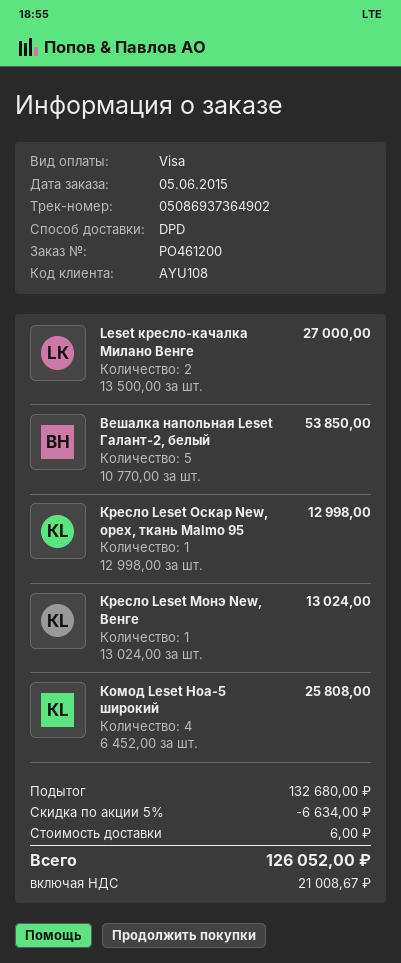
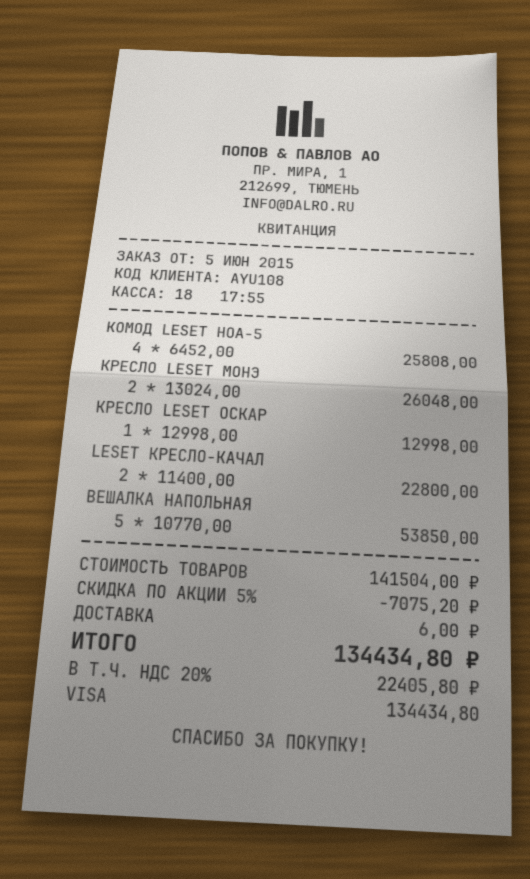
Leset кресло-качалка Милано Венге: 2 x 13500.00 = 27000.00 -> 2 x 11400.00 = 22800.00
Кресло Leset Монэ New, Венге: 1 x 13024.00 = 13024.00 -> 2 x 13024.00 = 26048.00
subtotal: 132680.00 -> 141504.00
discount: 5% = 6634.00 -> 5% = 7075.20
tax: 21008.67 -> 22405.80
total: 126052.00 -> 134434.80

